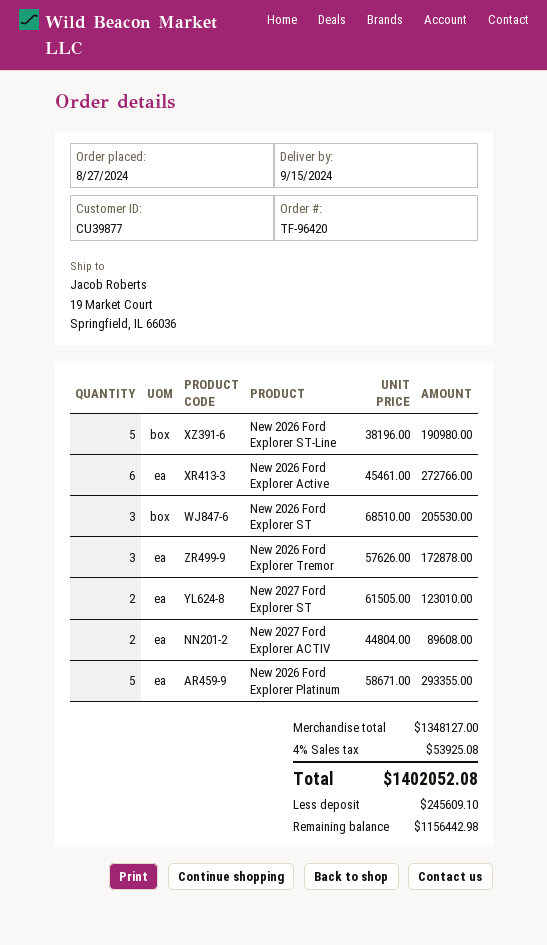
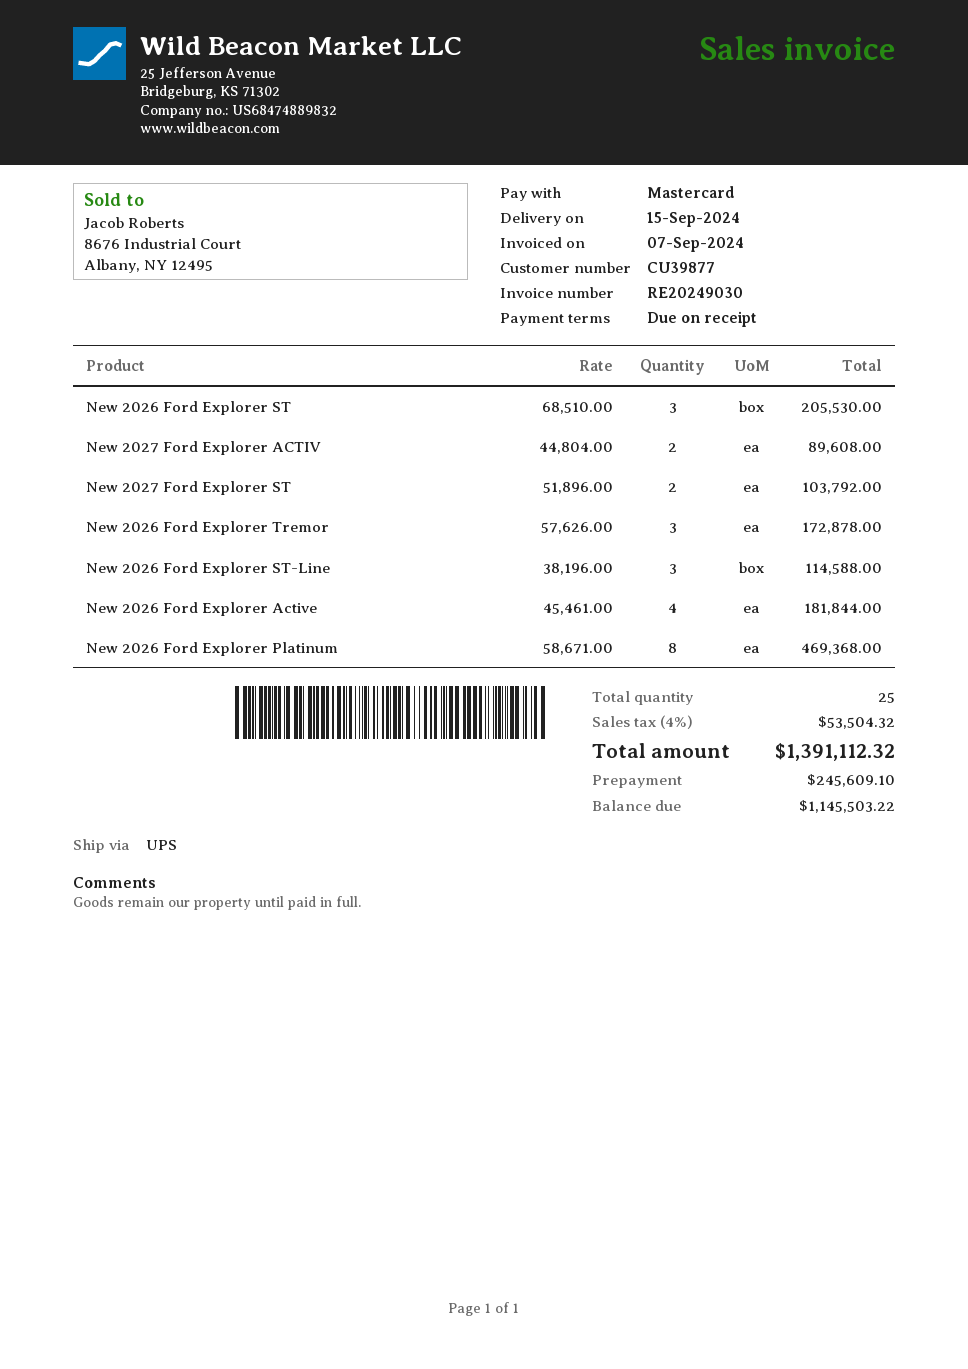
New 2026 Ford Explorer ST-Line: 5 x 38196.00 = 190980.00 -> 3 x 38196.00 = 114588.00
New 2026 Ford Explorer Active: 6 x 45461.00 = 272766.00 -> 4 x 45461.00 = 181844.00
New 2027 Ford Explorer ST: 2 x 61505.00 = 123010.00 -> 2 x 51896.00 = 103792.00
New 2026 Ford Explorer Platinum: 5 x 58671.00 = 293355.00 -> 8 x 58671.00 = 469368.00
tax: 4% = 53925.08 -> 4% = 53504.32
total: 1402052.08 -> 1391112.32
balance: 1156442.98 -> 1145503.22

